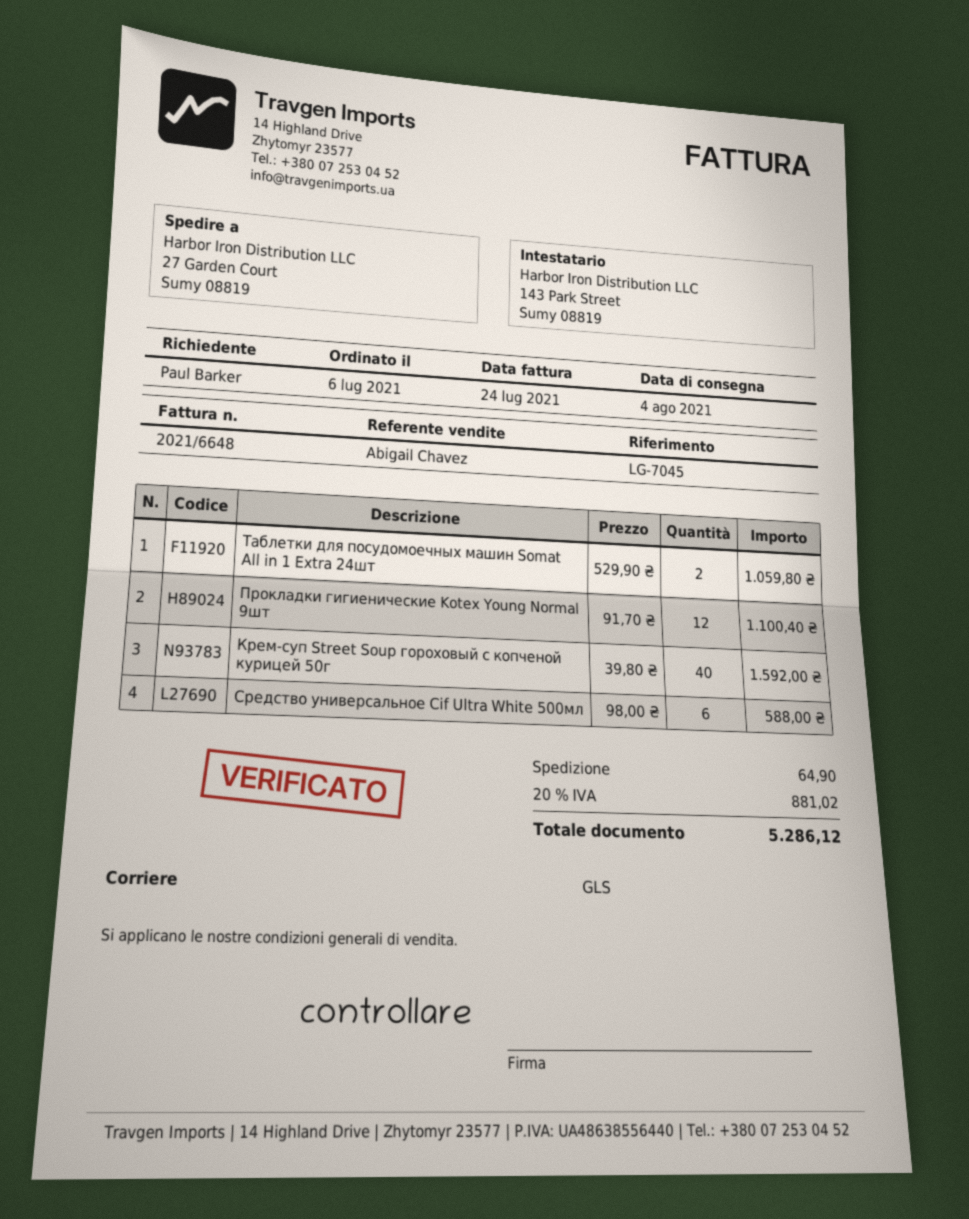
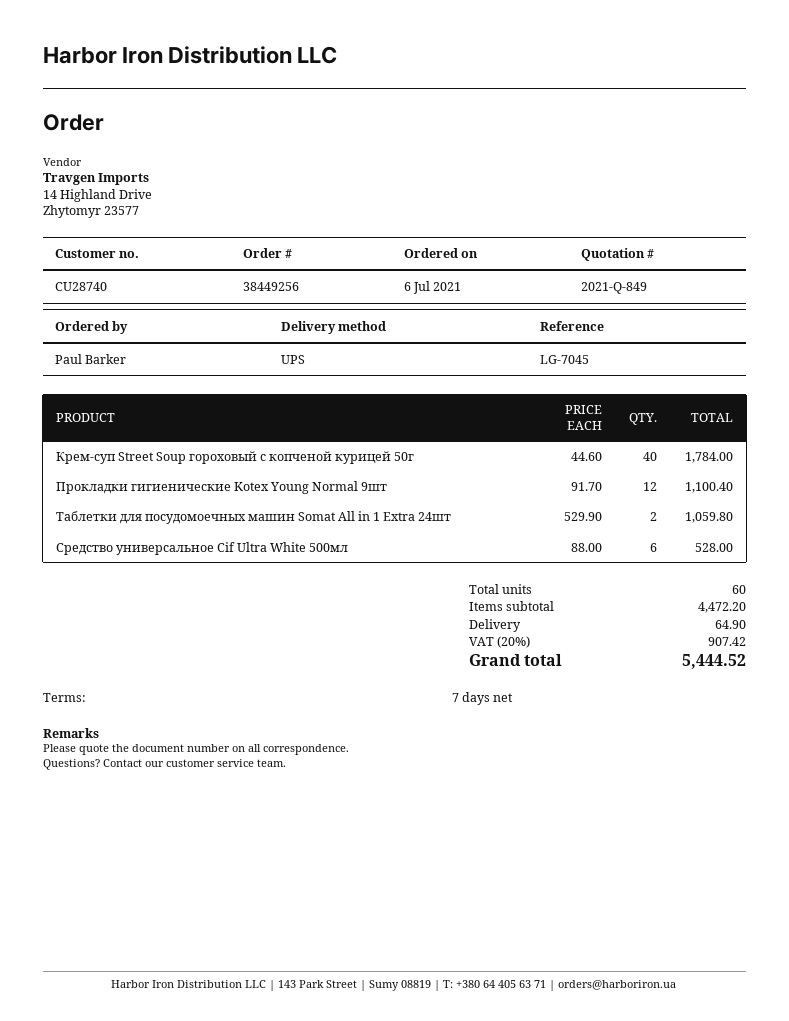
shipping method: GLS -> UPS
Крем-суп Street Soup гороховый с копченой курицей 50г: 40 x 39.80 = 1592.00 -> 40 x 44.60 = 1784.00
Средство универсальное Cif Ultra White 500мл: 6 x 98.00 = 588.00 -> 6 x 88.00 = 528.00
tax: 20% = 881.02 -> 20% = 907.42
total: 5286.12 -> 5444.52

